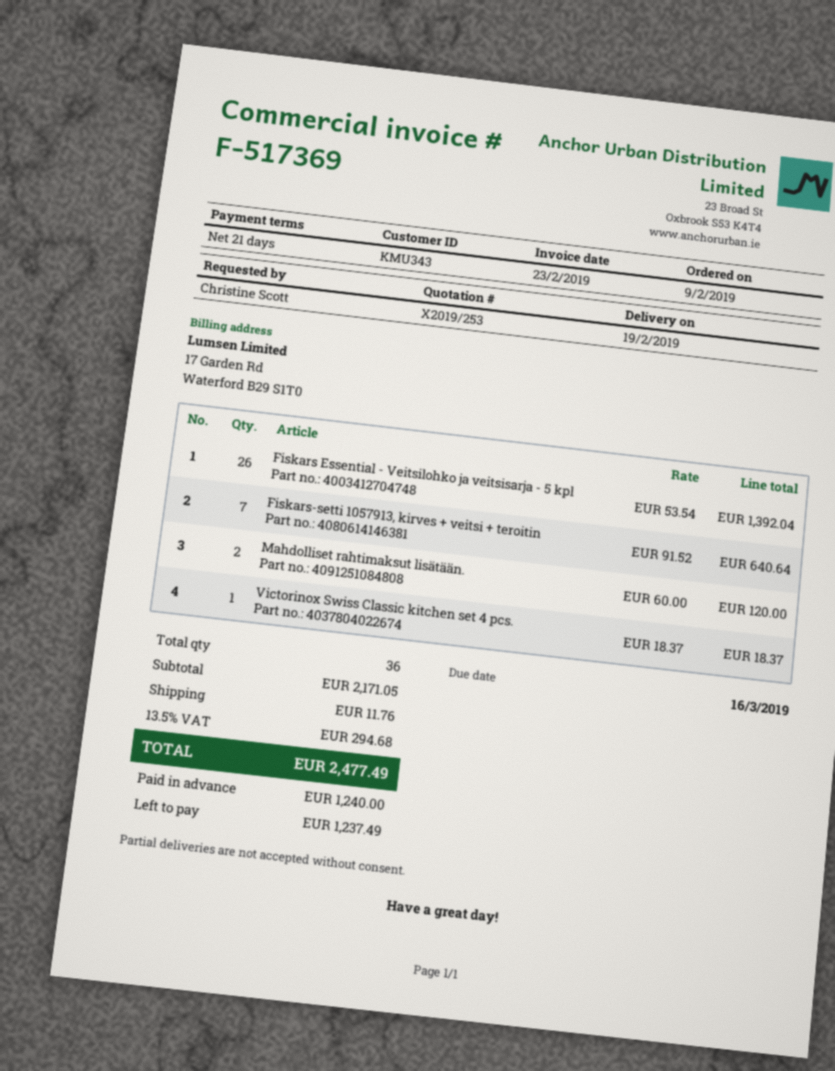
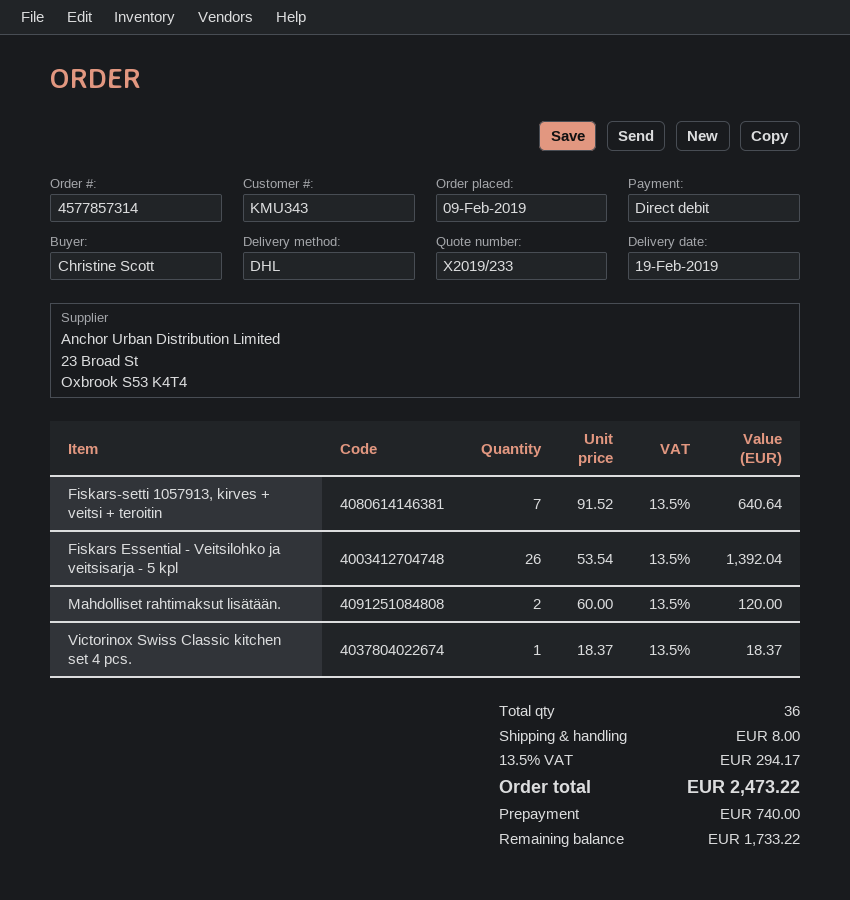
quote number: X2019/253 -> X2019/233
shipping: 11.76 -> 8.00
tax: 13.5% = 294.68 -> 13.5% = 294.17
total: 2477.49 -> 2473.22
deposit: 1240.00 -> 740.00
balance: 1237.49 -> 1733.22

